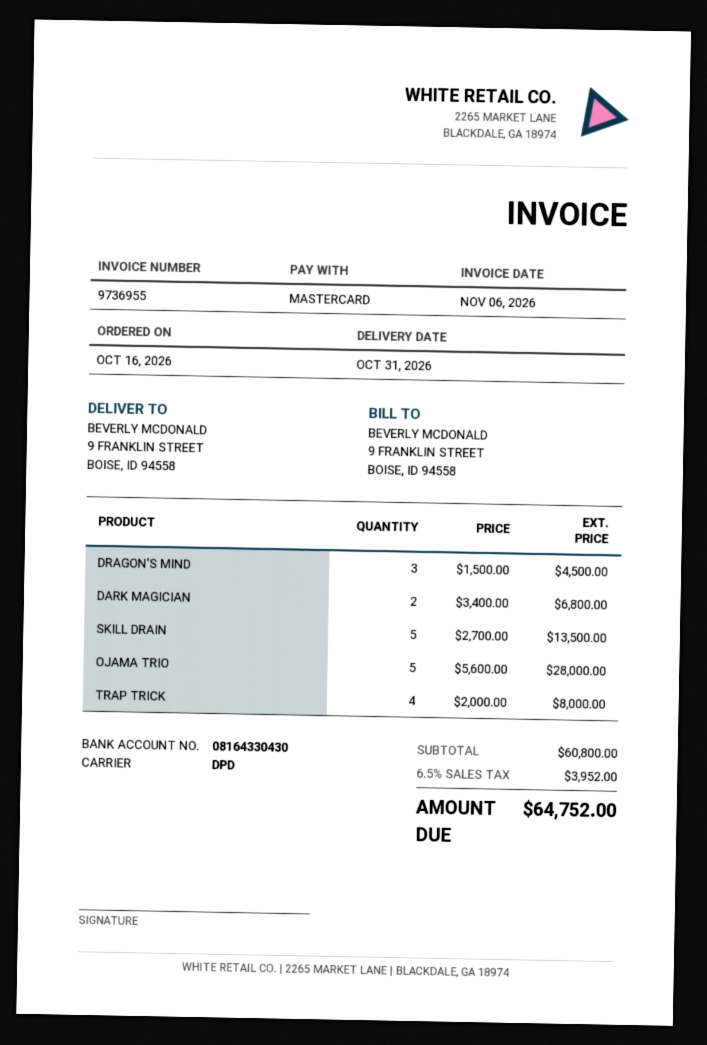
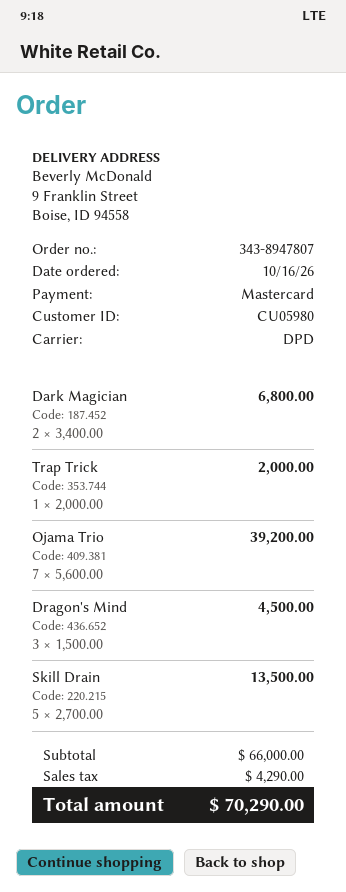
OJAMA TRIO: 5 x 5600.00 = 28000.00 -> 7 x 5600.00 = 39200.00
TRAP TRICK: 4 x 2000.00 = 8000.00 -> 1 x 2000.00 = 2000.00
subtotal: 60800.00 -> 66000.00
tax: 3952.00 -> 4290.00
total: 64752.00 -> 70290.00

